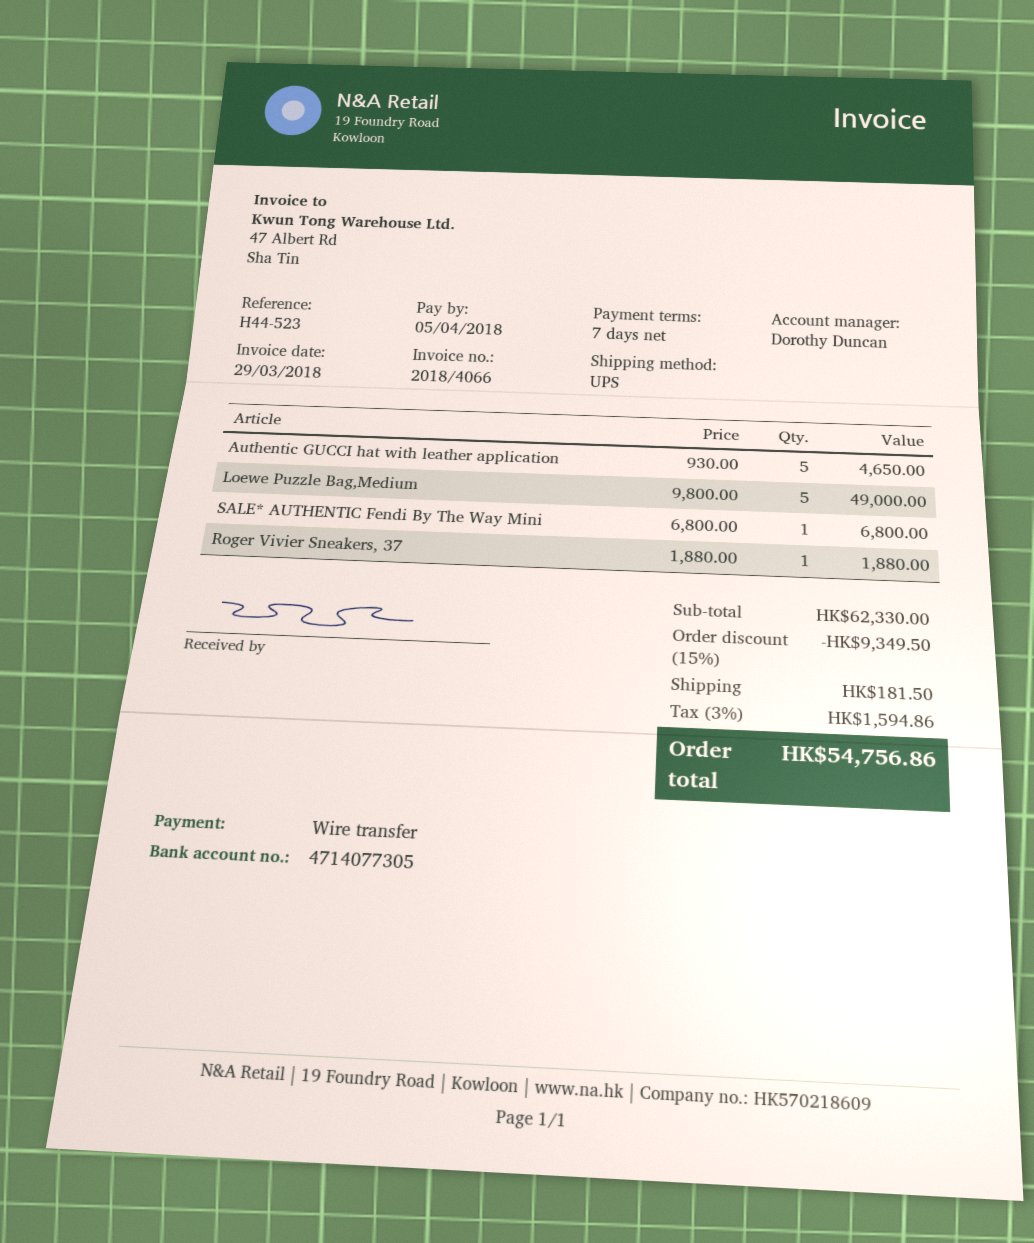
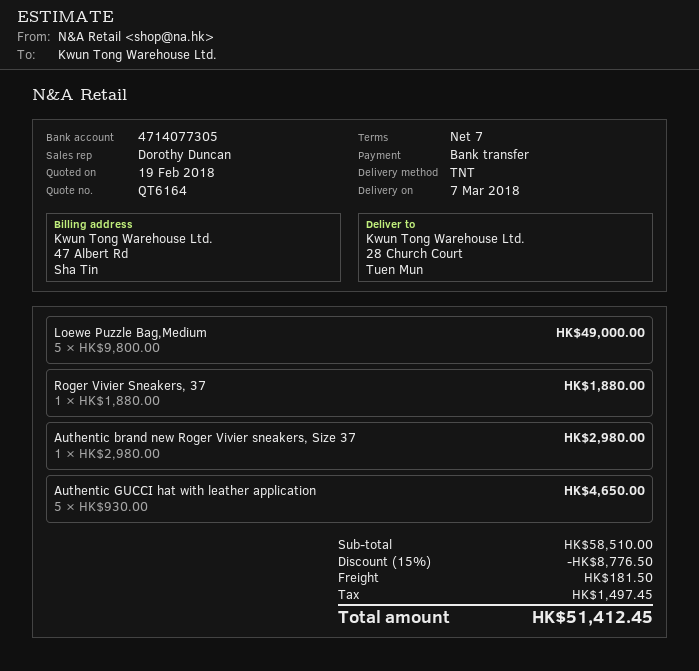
shipping method: UPS -> TNT
SALE* AUTHENTIC Fendi By The Way Mini: 1 x 6800.00 = 6800.00 -> none
Authentic brand new Roger Vivier sneakers, Size 37: none -> 1 x 2980.00 = 2980.00
subtotal: 62330.00 -> 58510.00
discount: 15% = 9349.50 -> 15% = 8776.50
tax: 1594.86 -> 1497.45
total: 54756.86 -> 51412.45

